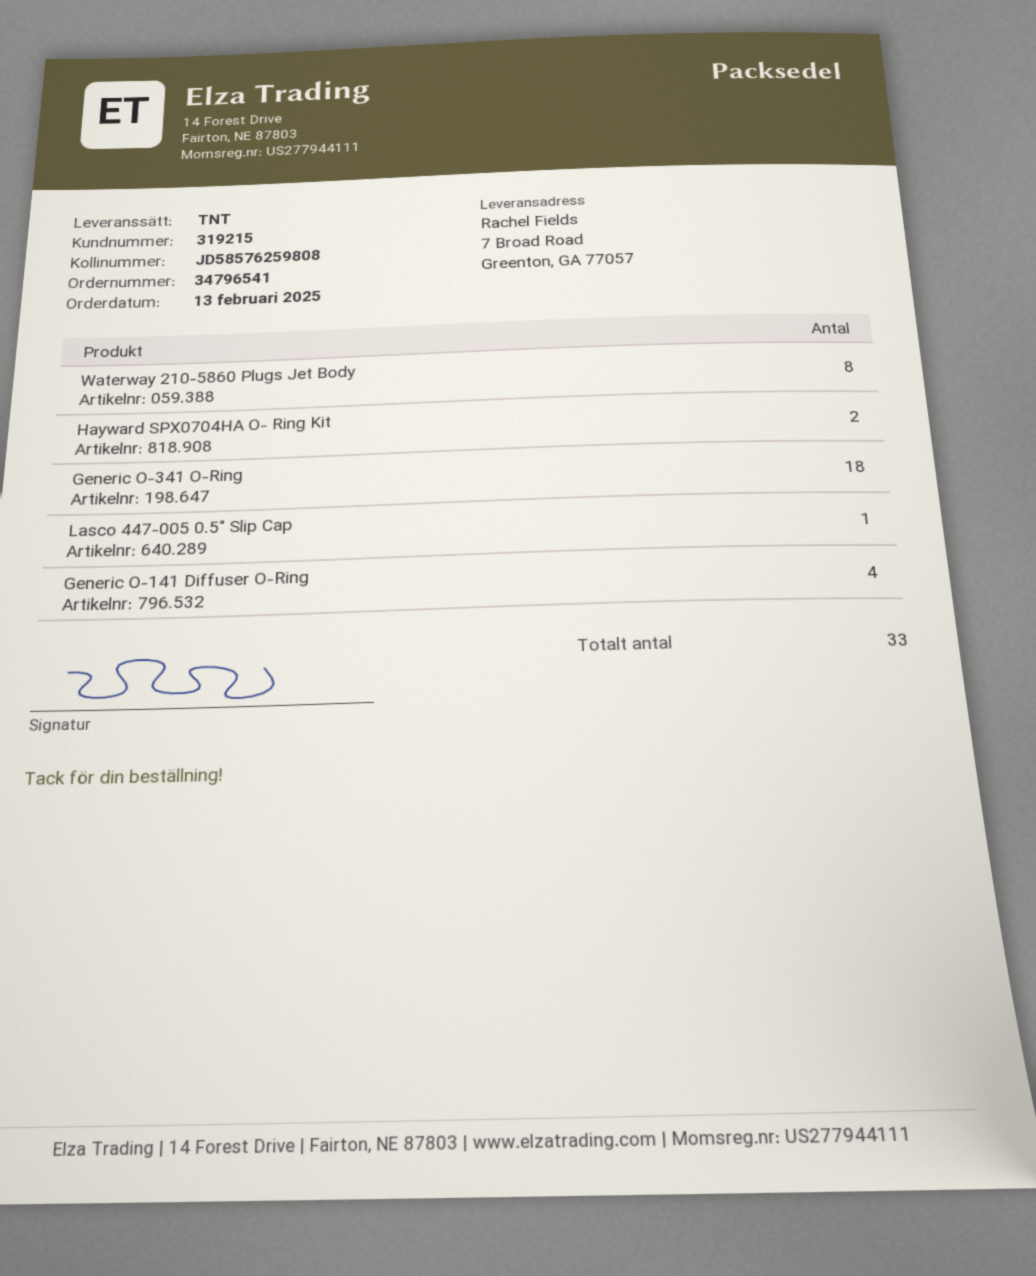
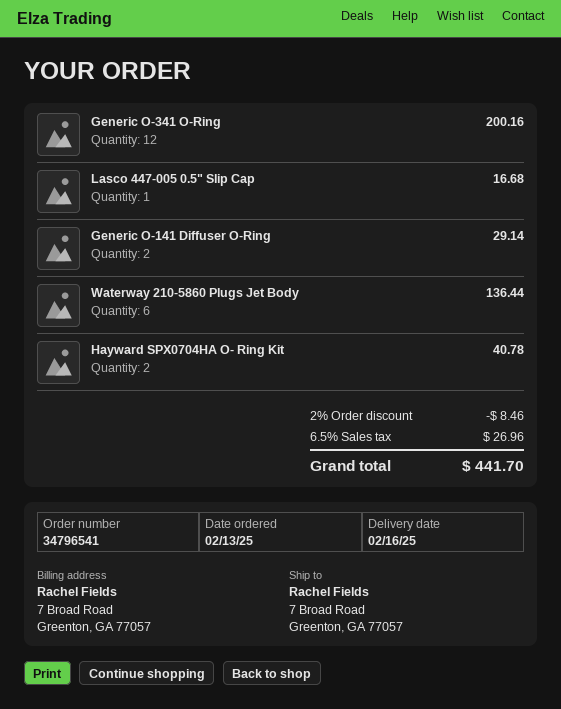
Waterway 210-5860 Plugs Jet Body: 8 -> 6
Generic O-341 O-Ring: 18 -> 12
Generic O-141 Diffuser O-Ring: 4 -> 2

